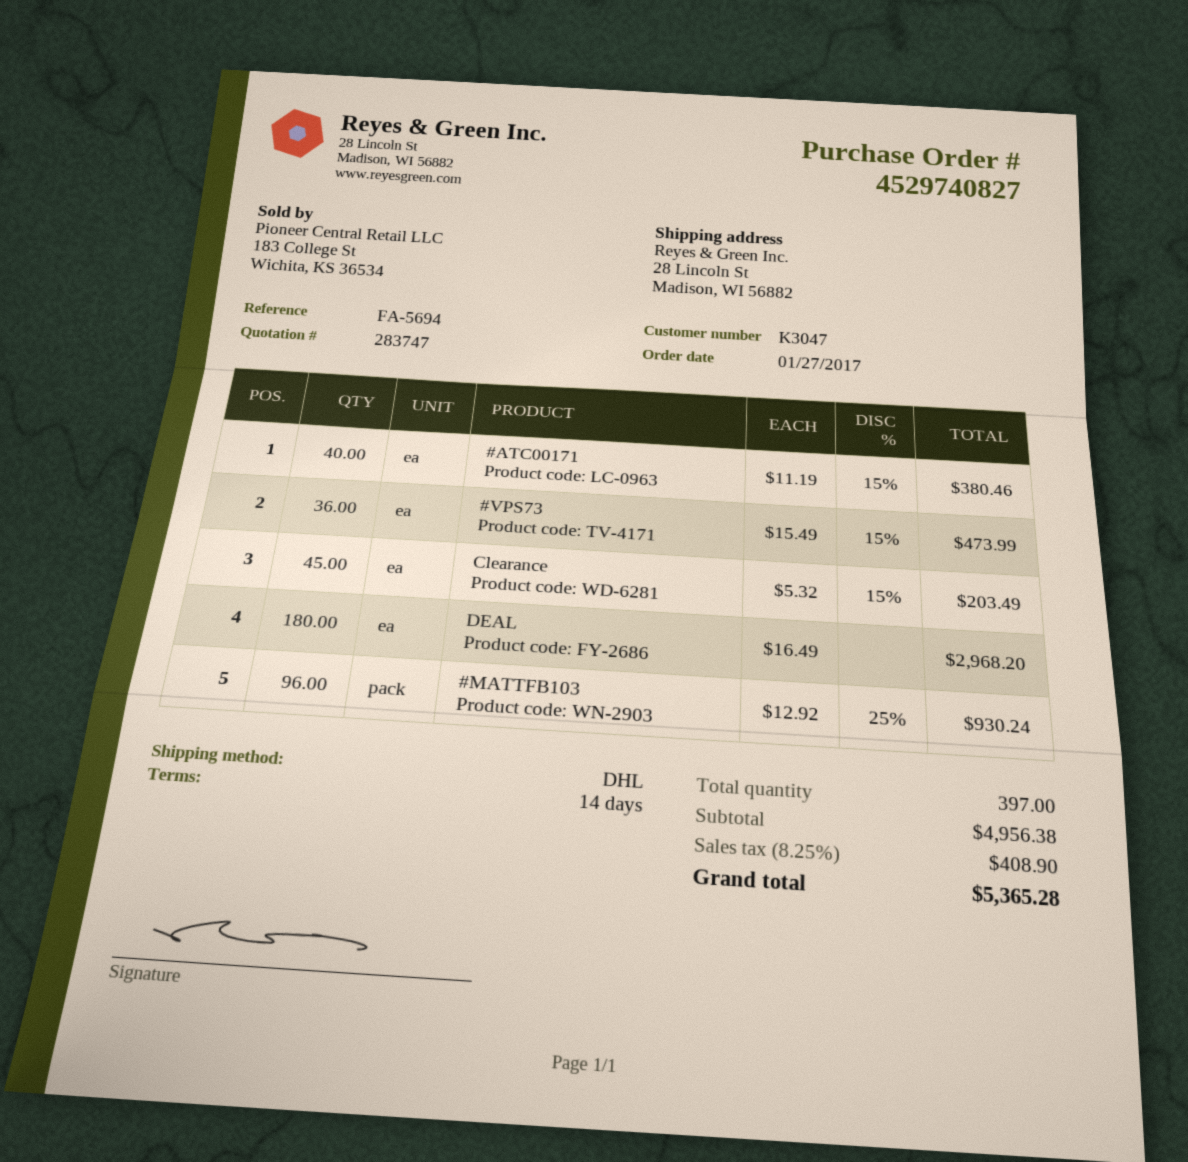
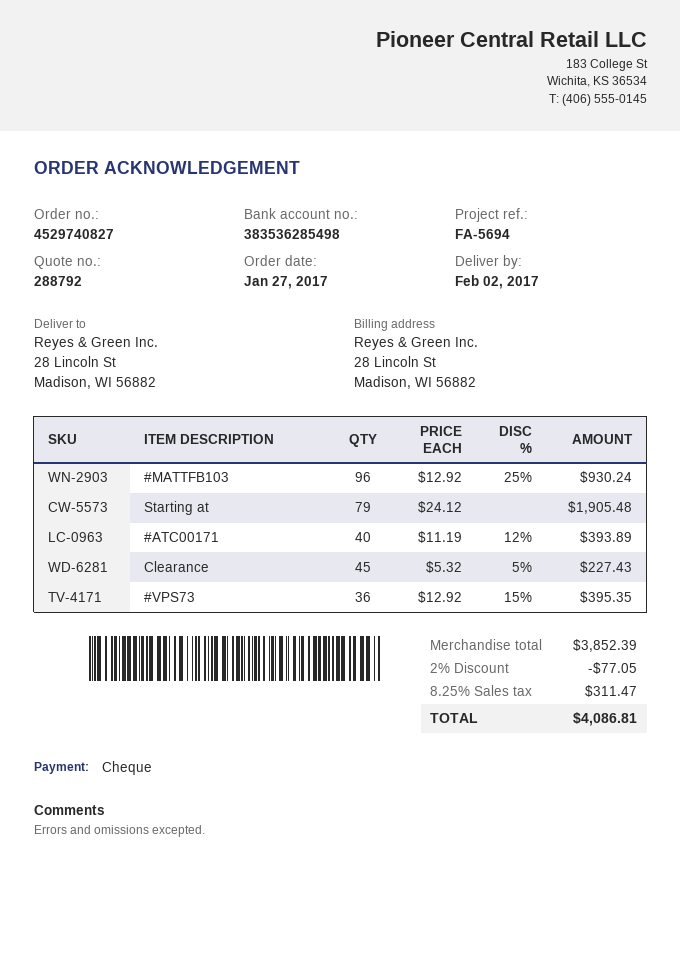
quote number: 283747 -> 288792
#ATC00171: 40 x 11.19 - 15% = 380.46 -> 40 x 11.19 - 12% = 393.89
#VPS73: 36 x 15.49 - 15% = 473.99 -> 36 x 12.92 - 15% = 395.35
Clearance: 45 x 5.32 - 15% = 203.49 -> 45 x 5.32 - 5% = 227.43
DEAL: 180 x 16.49 = 2968.20 -> none
Starting at: none -> 79 x 24.12 = 1905.48
subtotal: 4956.38 -> 3852.39
discount: none -> 2% = 77.05
tax: 8.25% = 408.90 -> 8.25% = 311.47
total: 5365.28 -> 4086.81

